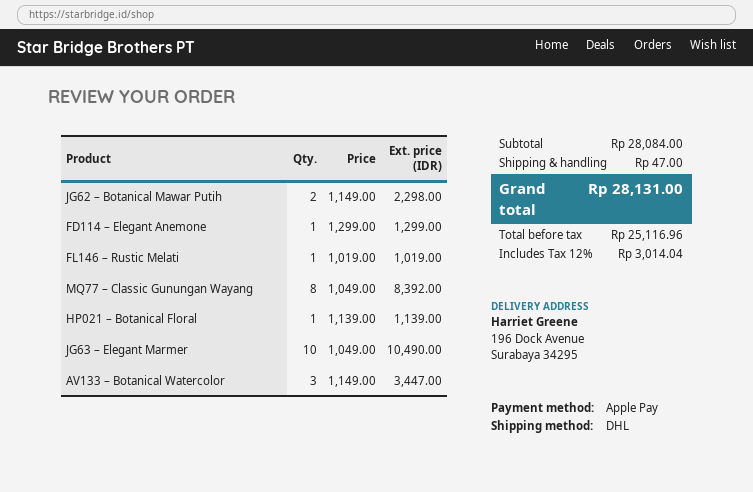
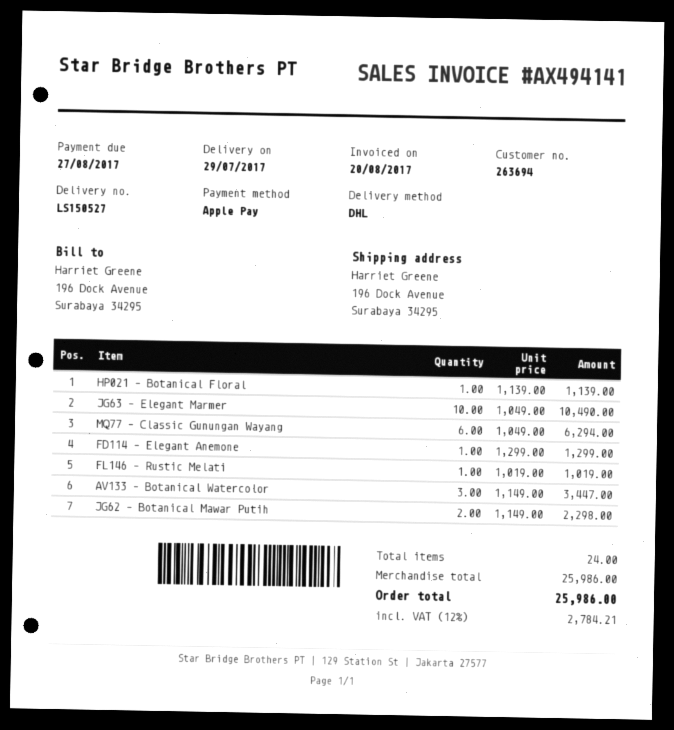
MQ77 – Classic Gunungan Wayang: 8 x 1049.00 = 8392.00 -> 6 x 1049.00 = 6294.00
subtotal: 28084.00 -> 25986.00
shipping: 47.00 -> none
tax: 12% = 3014.04 -> 12% = 2784.21
total: 28131.00 -> 25986.00

